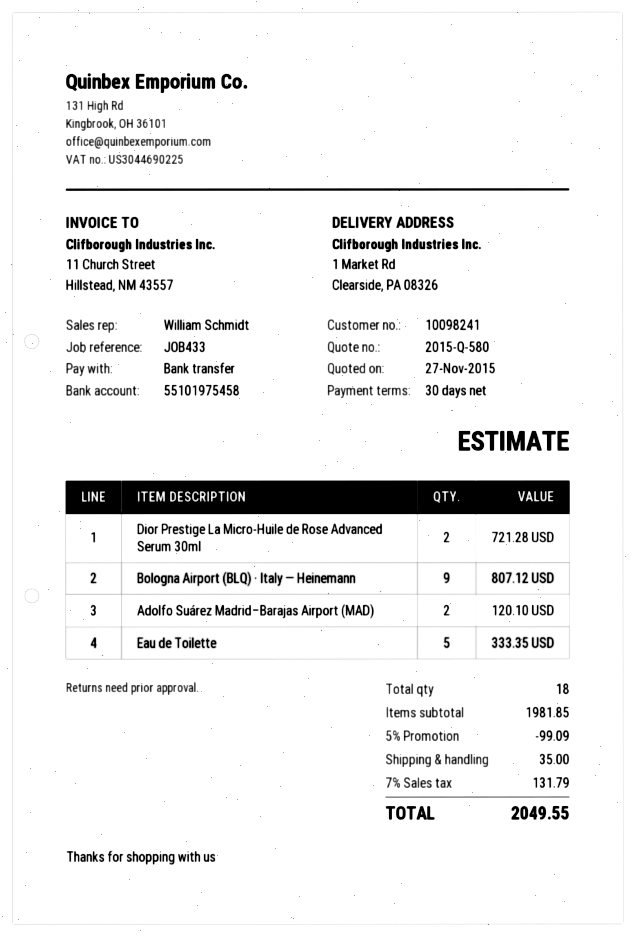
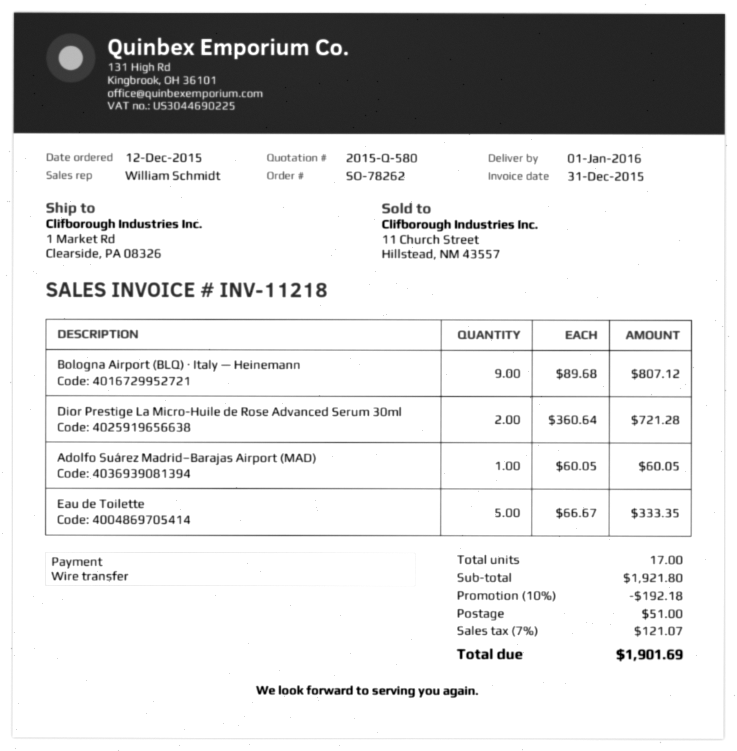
Adolfo Suárez Madrid–Barajas Airport (MAD): 2 for 120.10 -> 1 for 60.05
total quantity: 18 -> 17
subtotal: 1981.85 -> 1921.80
discount: 5% = 99.09 -> 10% = 192.18
shipping: 35.00 -> 51.00
tax: 7% = 131.79 -> 7% = 121.07
total: 2049.55 -> 1901.69

